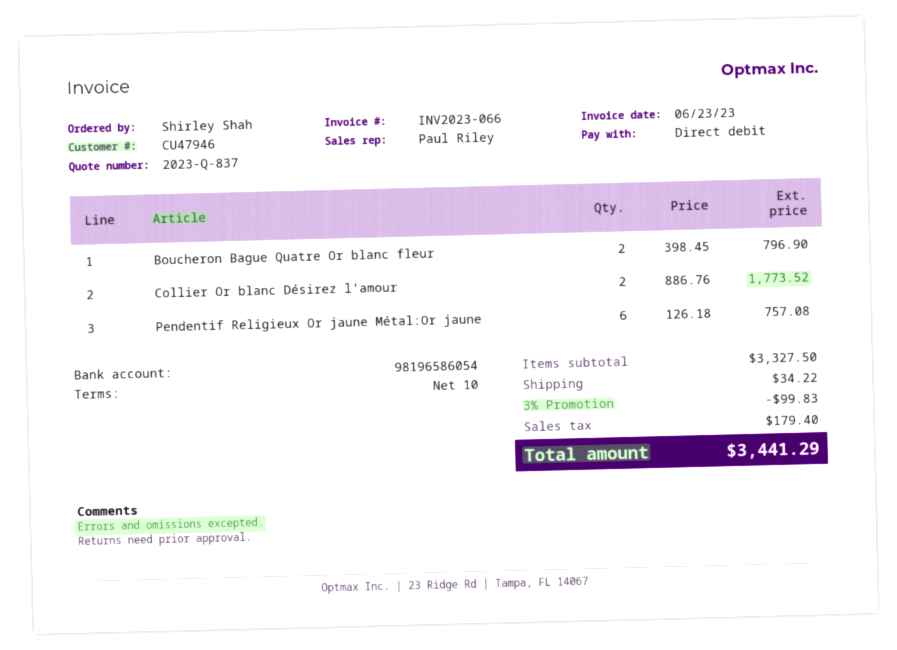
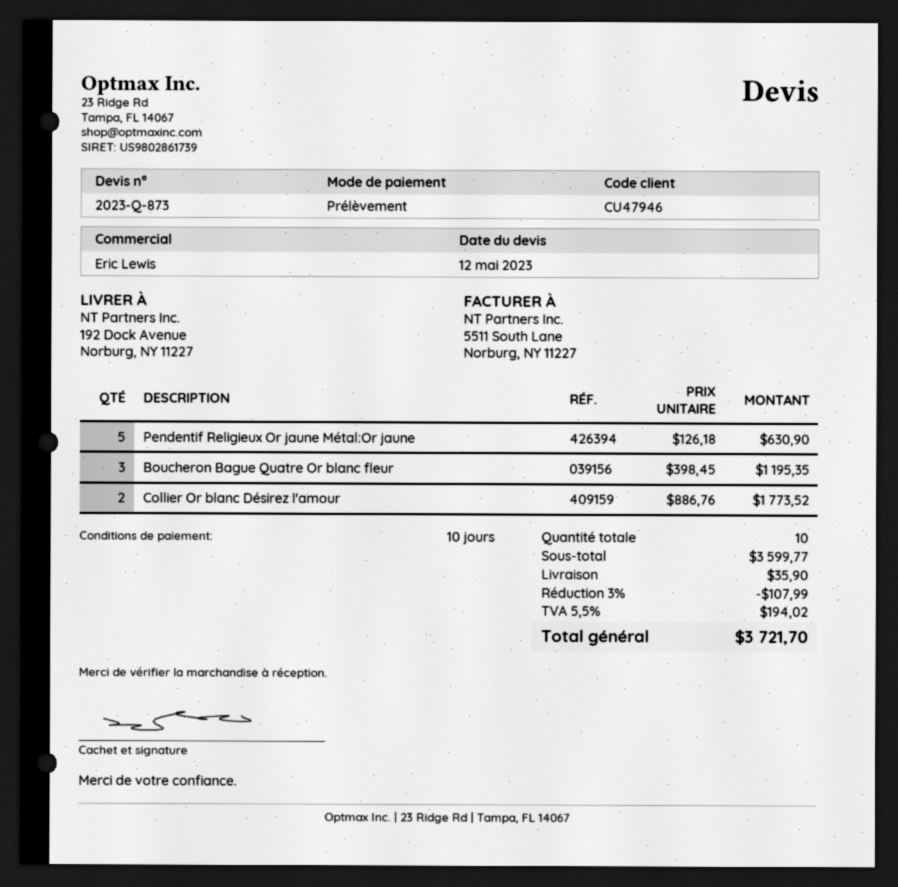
quote number: 2023-Q-837 -> 2023-Q-873
sales rep: Paul Riley -> Eric Lewis
Boucheron Bague Quatre Or blanc fleur: 2 x 398.45 = 796.90 -> 3 x 398.45 = 1195.35
Pendentif Religieux Or jaune Métal:Or jaune: 6 x 126.18 = 757.08 -> 5 x 126.18 = 630.90
subtotal: 3327.50 -> 3599.77
discount: 3% = 99.83 -> 3% = 107.99
shipping: 34.22 -> 35.90
tax: 179.40 -> 194.02
total: 3441.29 -> 3721.70

